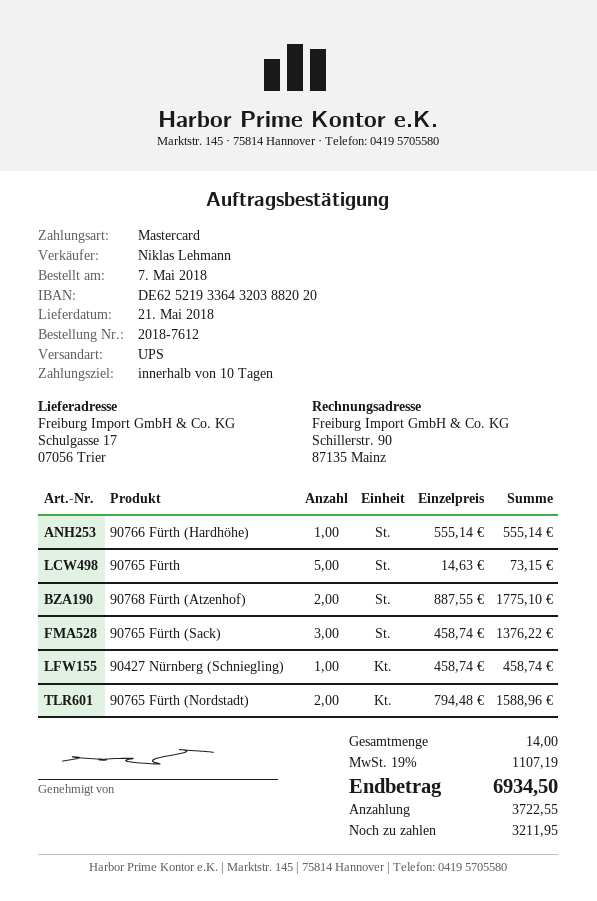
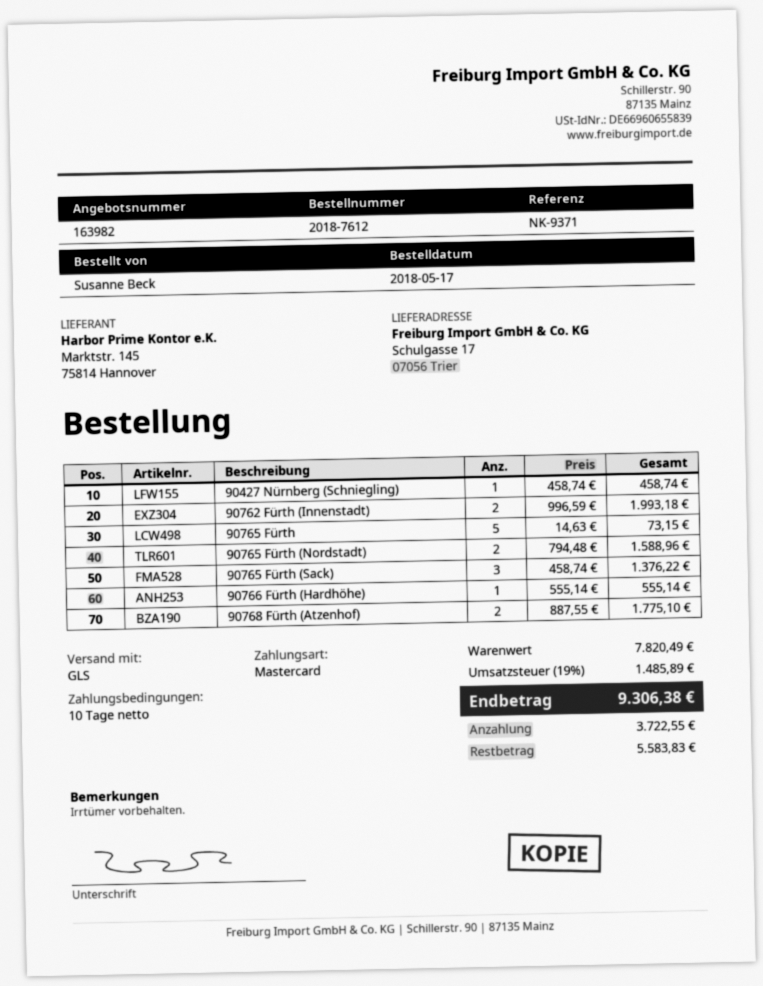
order date: 2018-05-07 -> 2018-05-17
shipping method: UPS -> GLS
90762 Fürth (Innenstadt): none -> 2 x 996.59 = 1993.18
tax: 19% = 1107.19 -> 19% = 1485.89
total: 6934.50 -> 9306.38
balance: 3211.95 -> 5583.83

